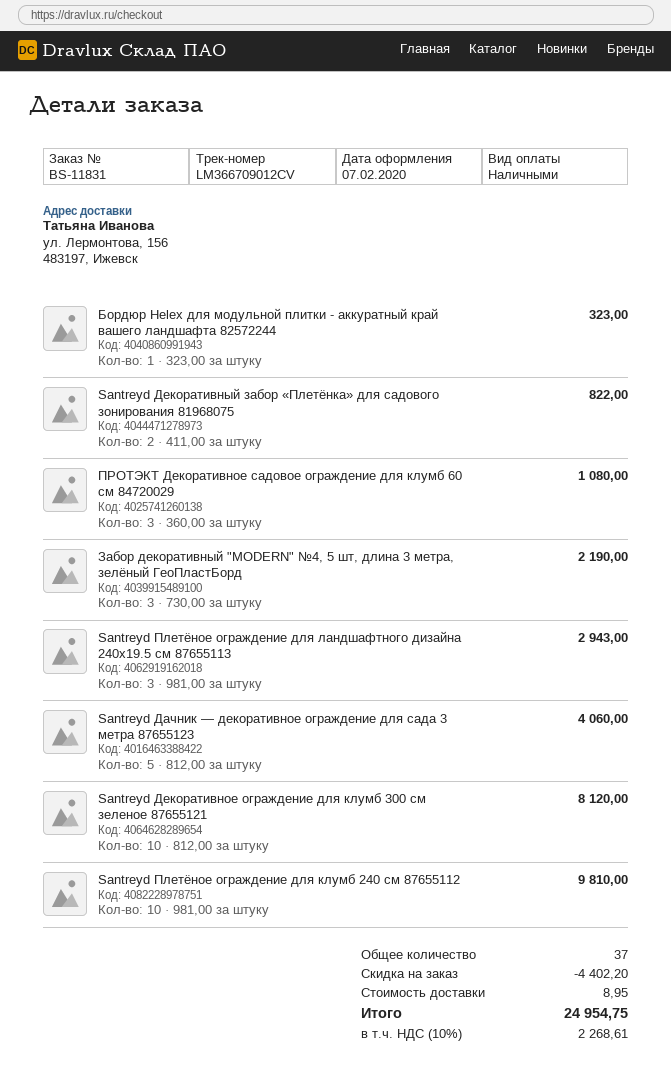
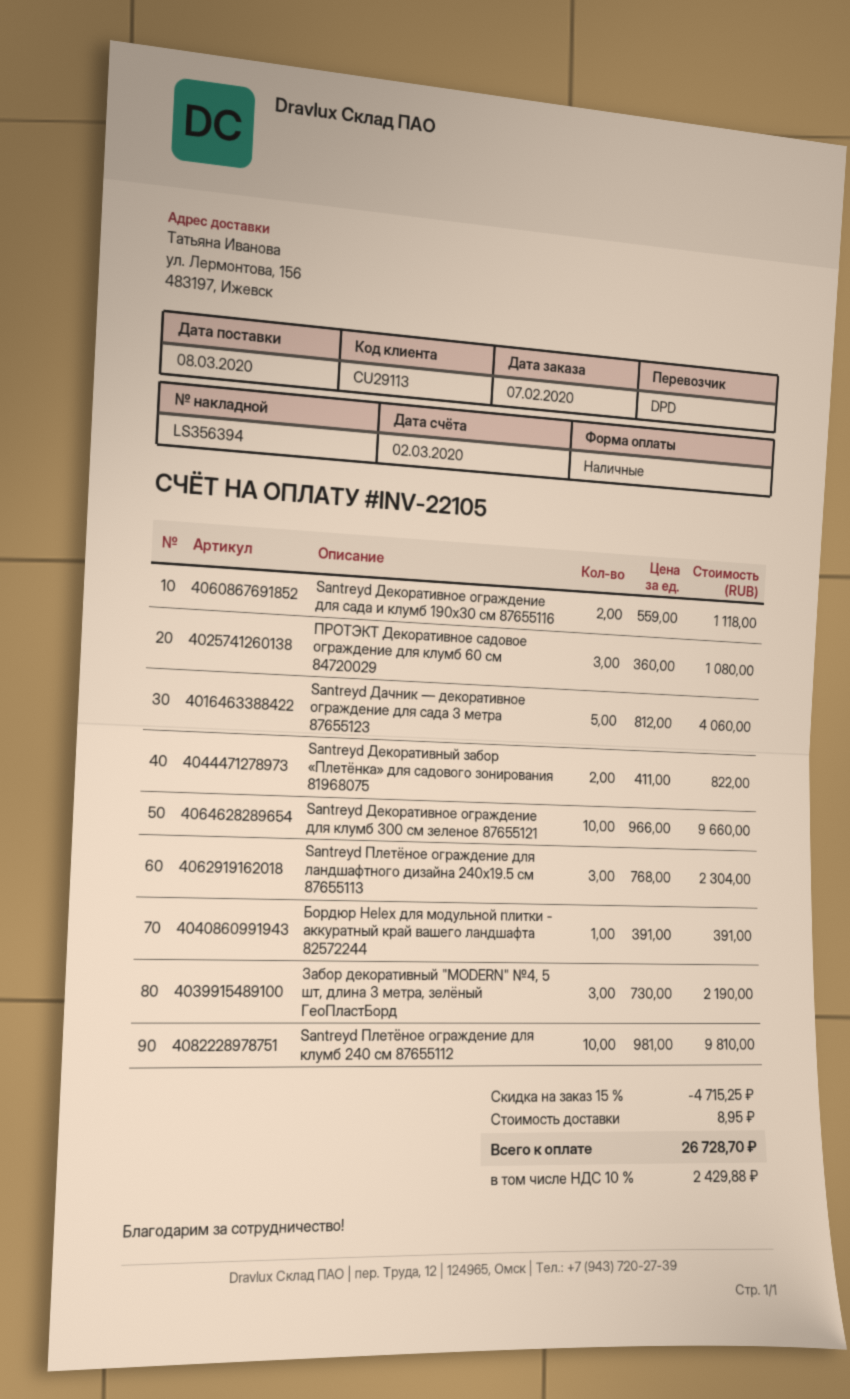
Бордюр Helex для модульной плитки - аккуратный край вашего ландшафта 82572244: 1 x 323.00 = 323.00 -> 1 x 391.00 = 391.00
Santreyd Плетёное ограждение для ландшафтного дизайна 240х19.5 см 87655113: 3 x 981.00 = 2943.00 -> 3 x 768.00 = 2304.00
Santreyd Декоративное ограждение для клумб 300 см зеленое 87655121: 10 x 812.00 = 8120.00 -> 10 x 966.00 = 9660.00
Santreyd Декоративное ограждение для сада и клумб 190х30 см 87655116: none -> 2 x 559.00 = 1118.00
discount: 4402.20 -> 4715.25
tax: 10% = 2268.61 -> 10% = 2429.88
total: 24954.75 -> 26728.70

